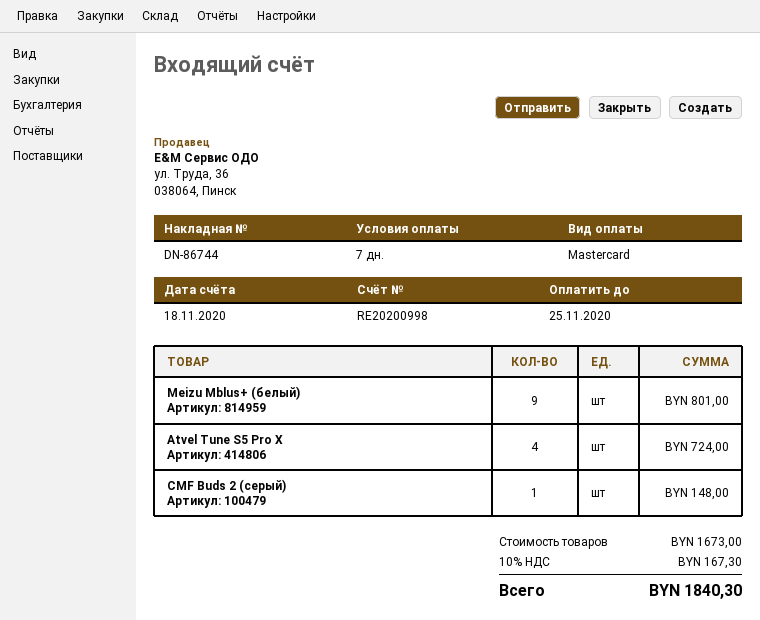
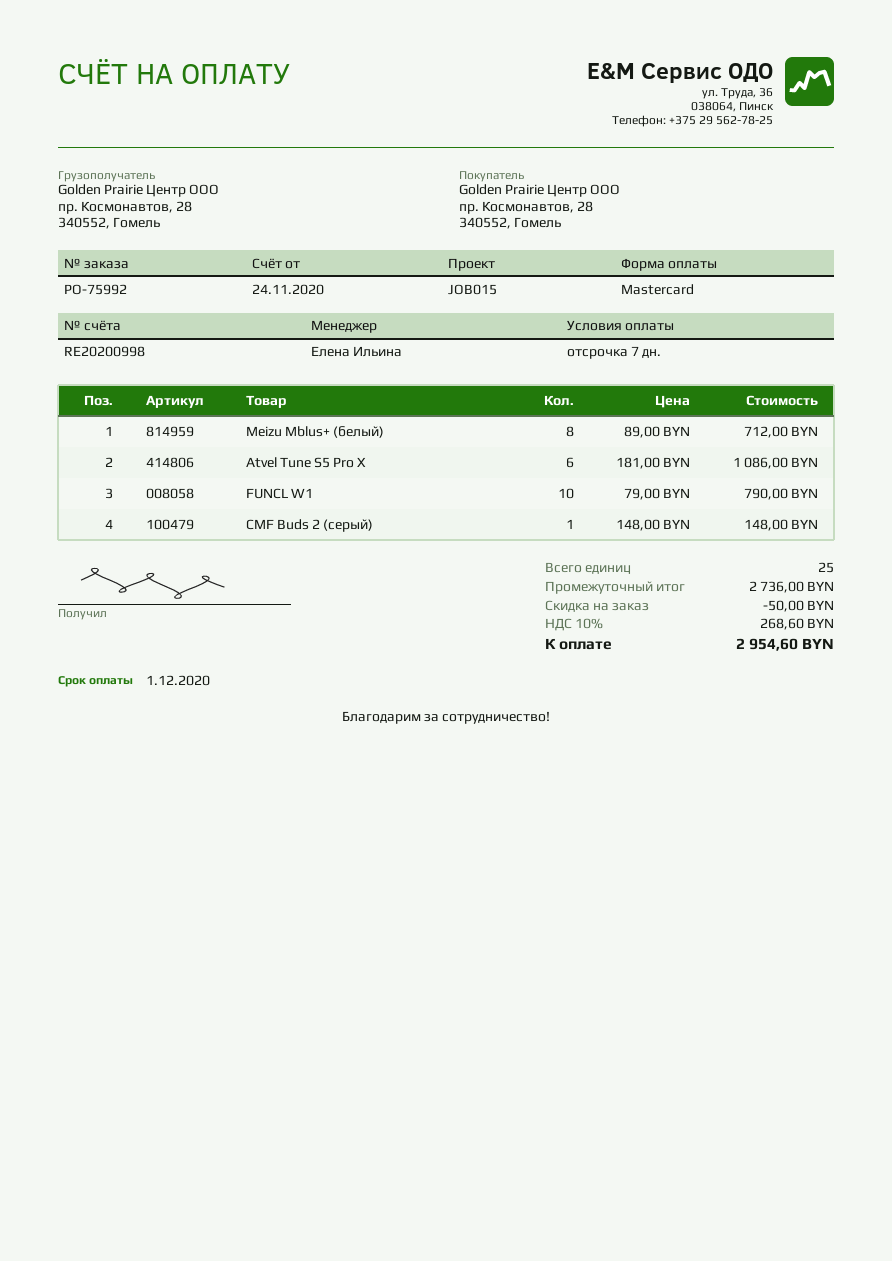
invoice date: 2020-11-18 -> 2020-11-24
due date: 2020-11-25 -> 2020-12-01
Meizu Mblus+ (белый): 9 for 801.00 -> 8 for 712.00
Atvel Tune S5 Pro X: 4 for 724.00 -> 6 for 1086.00
FUNCL W1: none -> 10 for 790.00
subtotal: 1673.00 -> 2736.00
discount: none -> 50.00
tax: 10% = 167.30 -> 10% = 268.60
total: 1840.30 -> 2954.60

